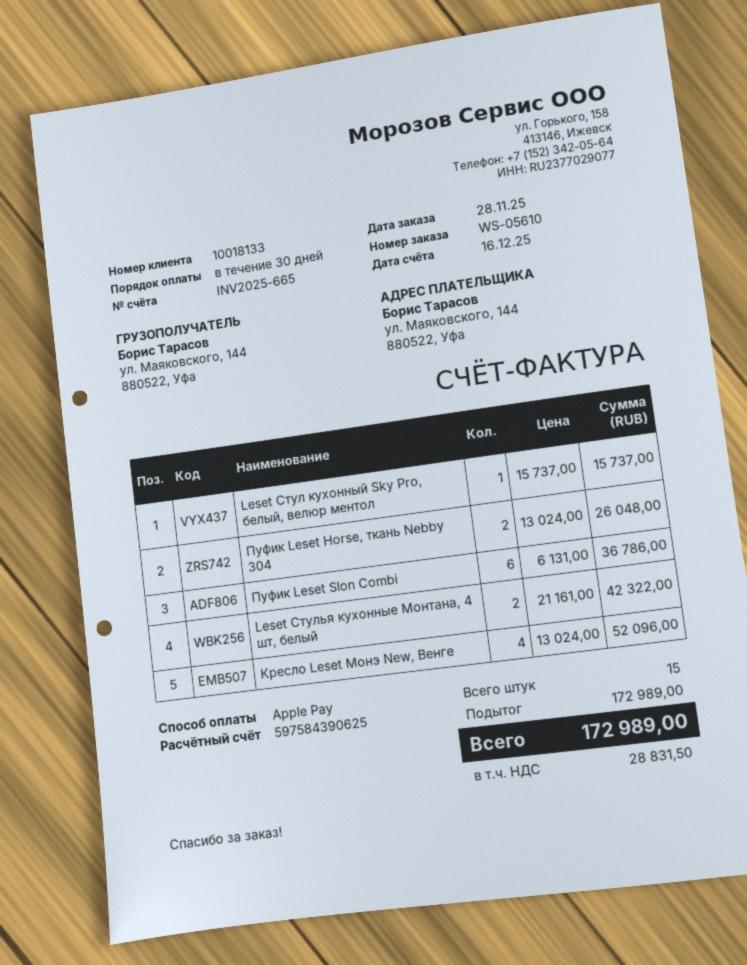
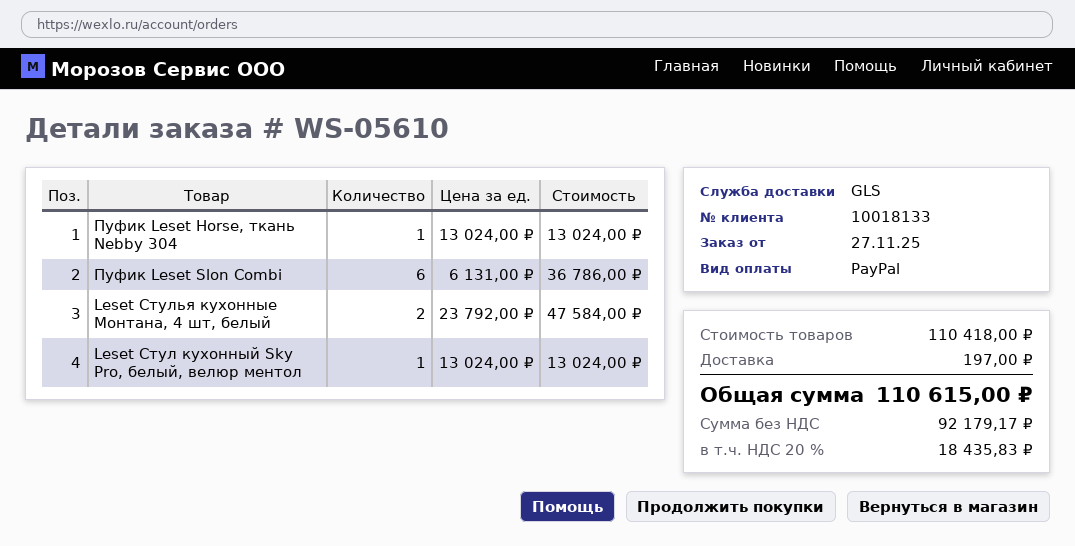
order date: 2025-11-28 -> 2025-11-27
payment method: Apple Pay -> PayPal
Leset Стул кухонный Sky Pro, белый, велюр ментол: 1 x 15737.00 = 15737.00 -> 1 x 13024.00 = 13024.00
Пуфик Leset Horse, ткань Nebby 304: 2 x 13024.00 = 26048.00 -> 1 x 13024.00 = 13024.00
Leset Стулья кухонные Монтана, 4 шт, белый: 2 x 21161.00 = 42322.00 -> 2 x 23792.00 = 47584.00
Кресло Leset Монэ New, Венге: 4 x 13024.00 = 52096.00 -> none
subtotal: 172989.00 -> 110418.00
shipping: none -> 197.00
tax: 28831.50 -> 18435.83
total: 172989.00 -> 110615.00

